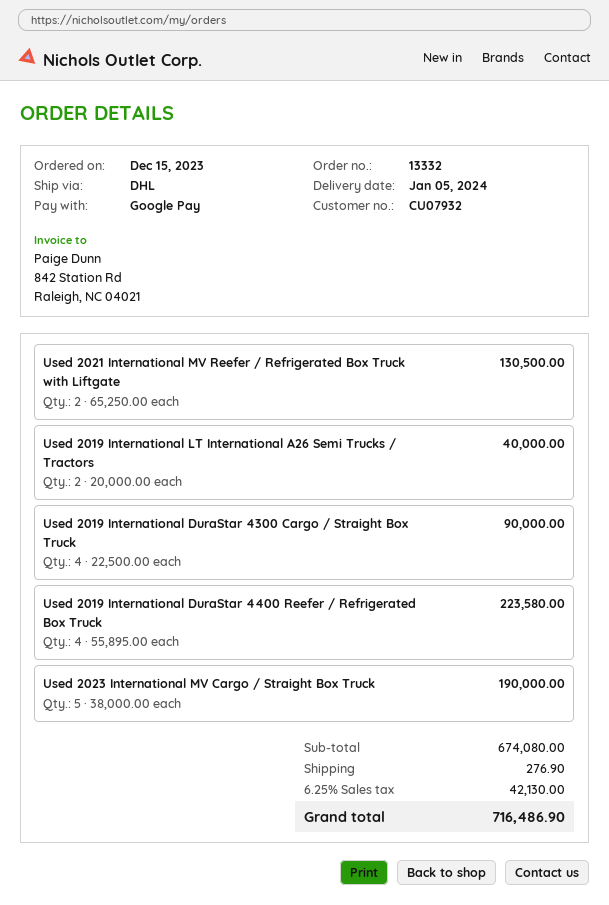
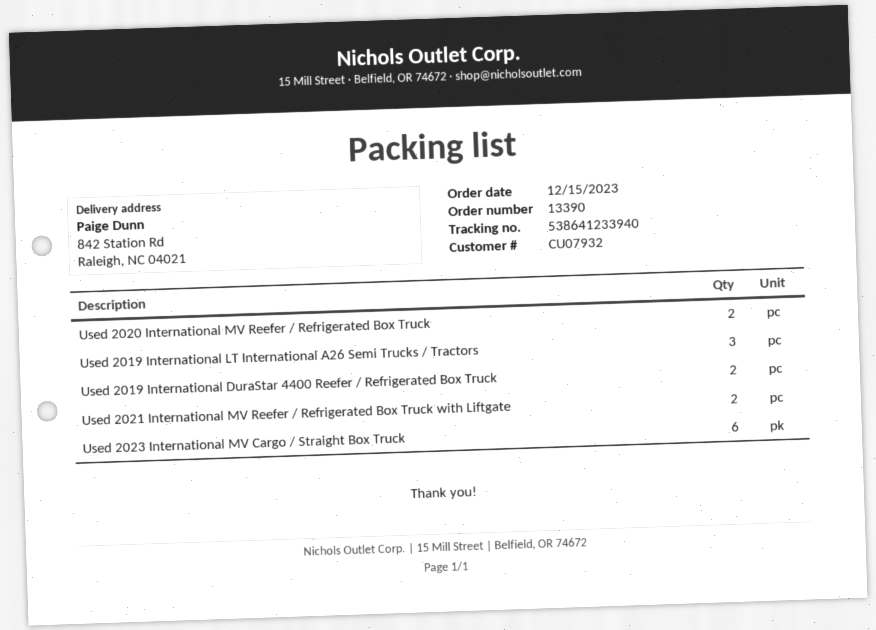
order number: 13332 -> 13390
Used 2019 International LT International A26 Semi Trucks / Tractors: 2 -> 3
Used 2019 International DuraStar 4300 Cargo / Straight Box Truck: 4 -> none
Used 2019 International DuraStar 4400 Reefer / Refrigerated Box Truck: 4 -> 2
Used 2023 International MV Cargo / Straight Box Truck: 5 -> 6
Used 2020 International MV Reefer / Refrigerated Box Truck: none -> 2

